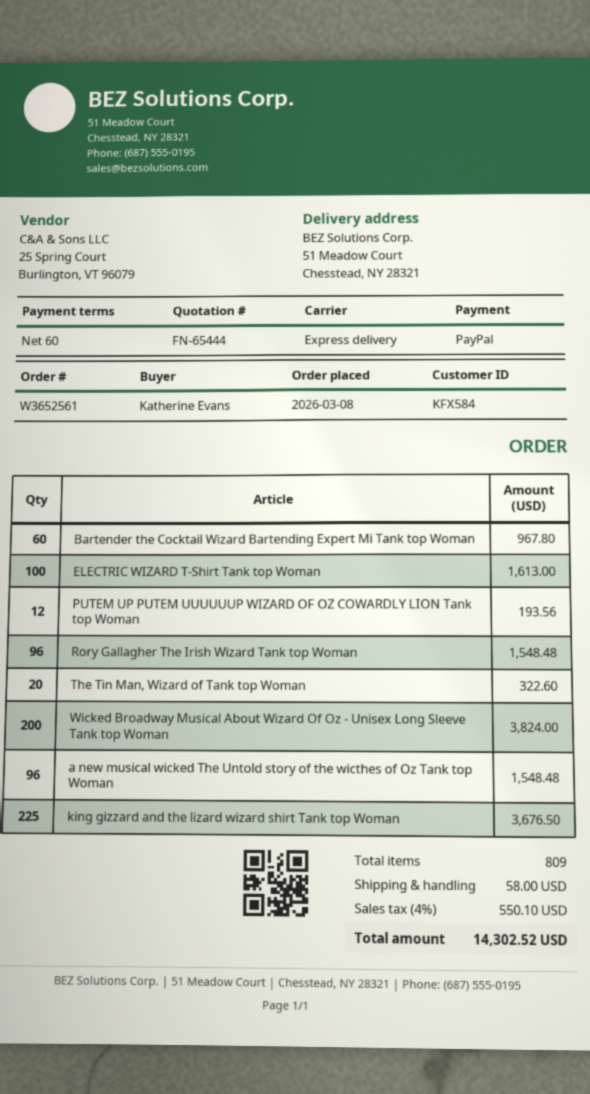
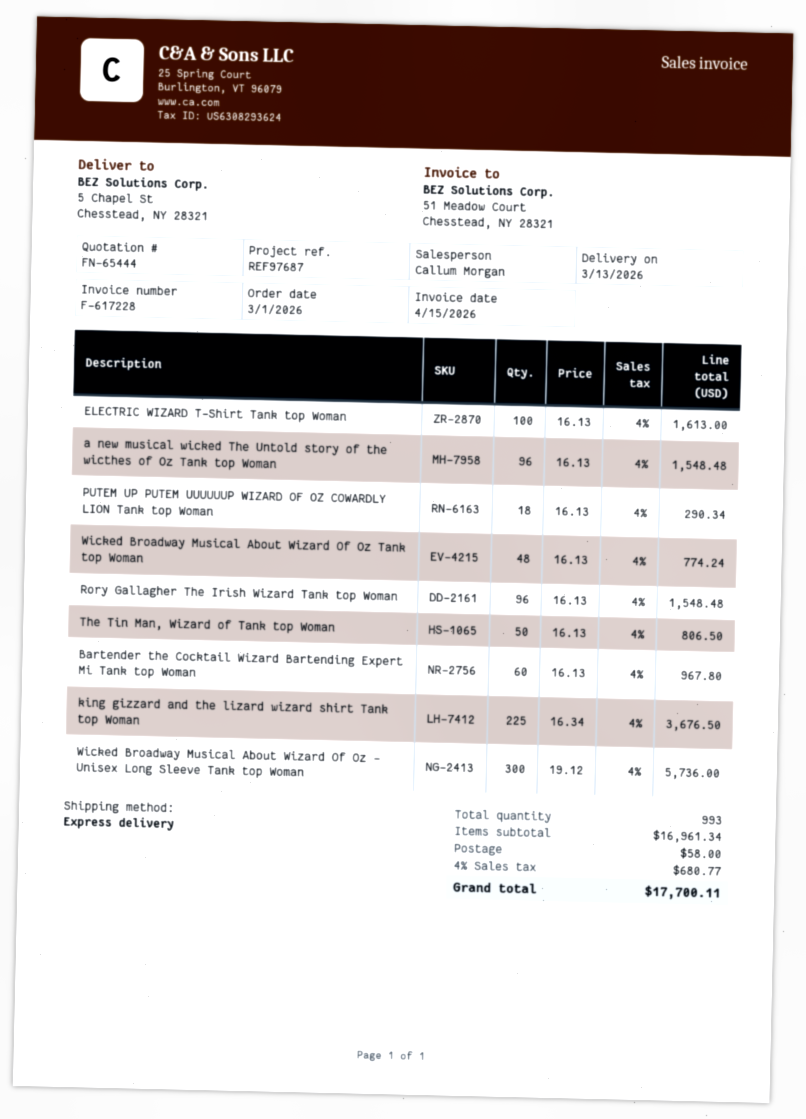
order date: 2026-03-08 -> 2026-03-01
ship to: 51 Meadow Court, Chesstead, NY 28321 -> 5 Chapel St, Chesstead, NY 28321
PUTEM UP PUTEM UUUUUUP WIZARD OF OZ COWARDLY LION Tank top Woman: 12 for 193.56 -> 18 for 290.34
The Tin Man, Wizard of Tank top Woman: 20 for 322.60 -> 50 for 806.50
Wicked Broadway Musical About Wizard Of Oz - Unisex Long Sleeve Tank top Woman: 200 for 3824.00 -> 300 for 5736.00
Wicked Broadway Musical About Wizard Of Oz Tank top Woman: none -> 48 for 774.24
total quantity: 809 -> 993
tax: 4% = 550.10 -> 4% = 680.77
total: 14302.52 -> 17700.11

